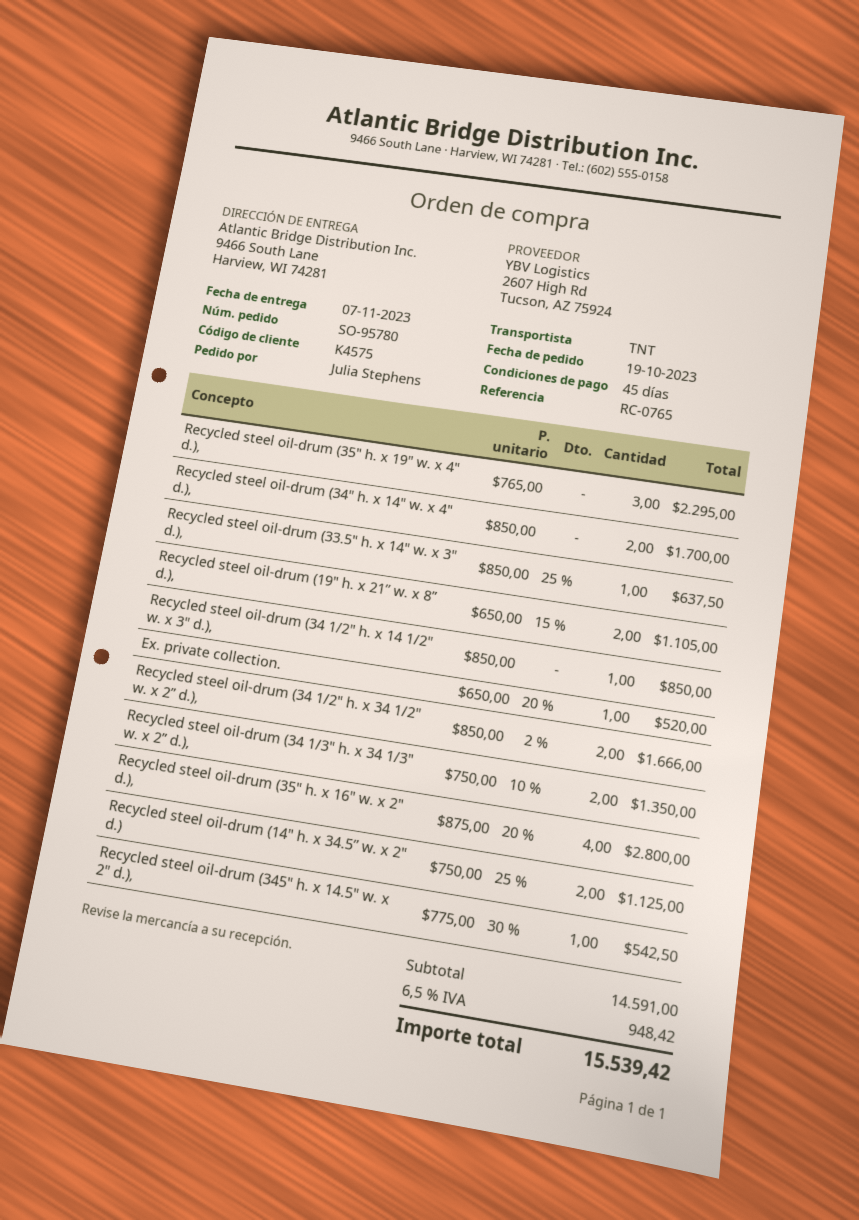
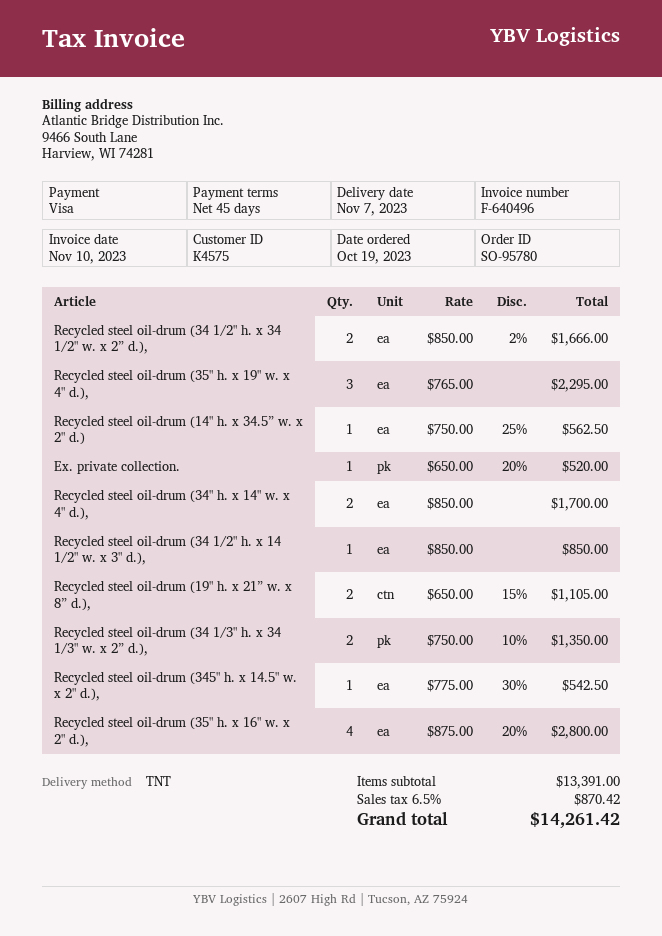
Recycled steel oil-drum (33.5" h. x 14" w. x 3" d.),: 1 x 850.00 - 25% = 637.50 -> none
Recycled steel oil-drum (14" h. x 34.5” w. x 2" d.): 2 x 750.00 - 25% = 1125.00 -> 1 x 750.00 - 25% = 562.50
subtotal: 14591.00 -> 13391.00
tax: 6.5% = 948.42 -> 6.5% = 870.42
total: 15539.42 -> 14261.42

